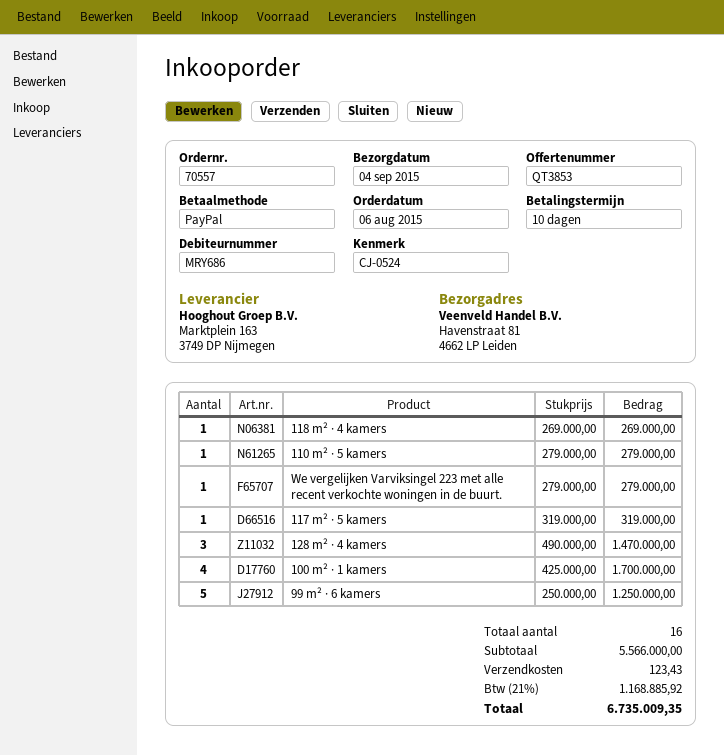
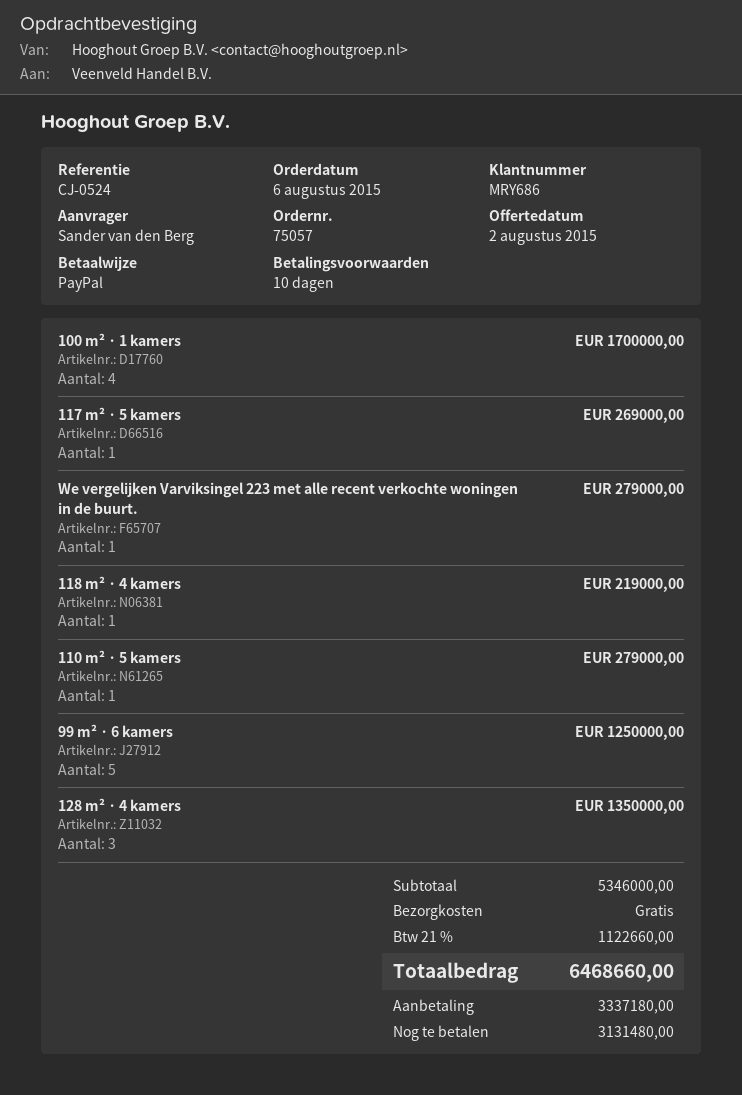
order number: 70557 -> 75057
118 m² · 4 kamers: 1 for 269000.00 -> 1 for 219000.00
117 m² · 5 kamers: 1 for 319000.00 -> 1 for 269000.00
128 m² · 4 kamers: 3 for 1470000.00 -> 3 for 1350000.00
subtotal: 5566000.00 -> 5346000.00
shipping: 123.43 -> 0.00
tax: 21% = 1168885.92 -> 21% = 1122660.00
total: 6735009.35 -> 6468660.00

